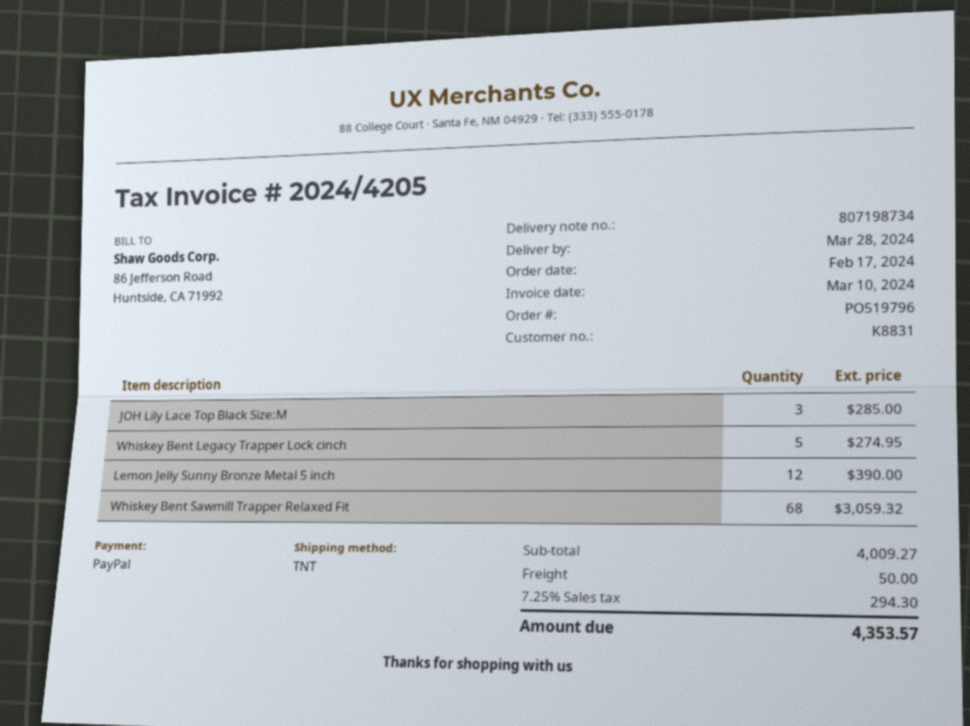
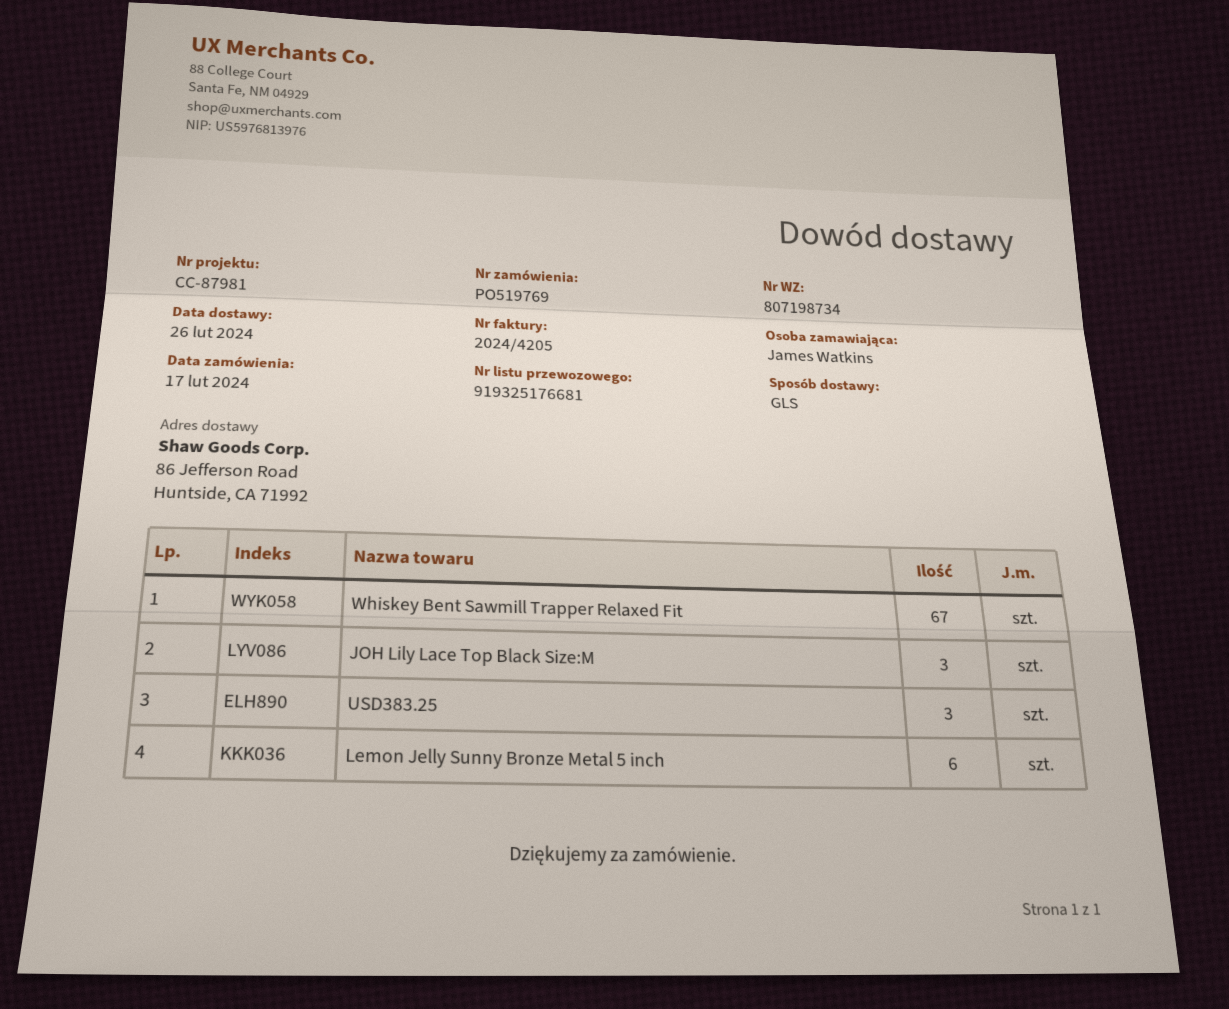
order number: PO519796 -> PO519769
delivery date: 2024-03-28 -> 2024-02-26
shipping method: TNT -> GLS
Whiskey Bent Legacy Trapper Lock cinch: 5 -> none
Lemon Jelly Sunny Bronze Metal 5 inch: 12 -> 6
Whiskey Bent Sawmill Trapper Relaxed Fit: 68 -> 67
USD383.25: none -> 3

